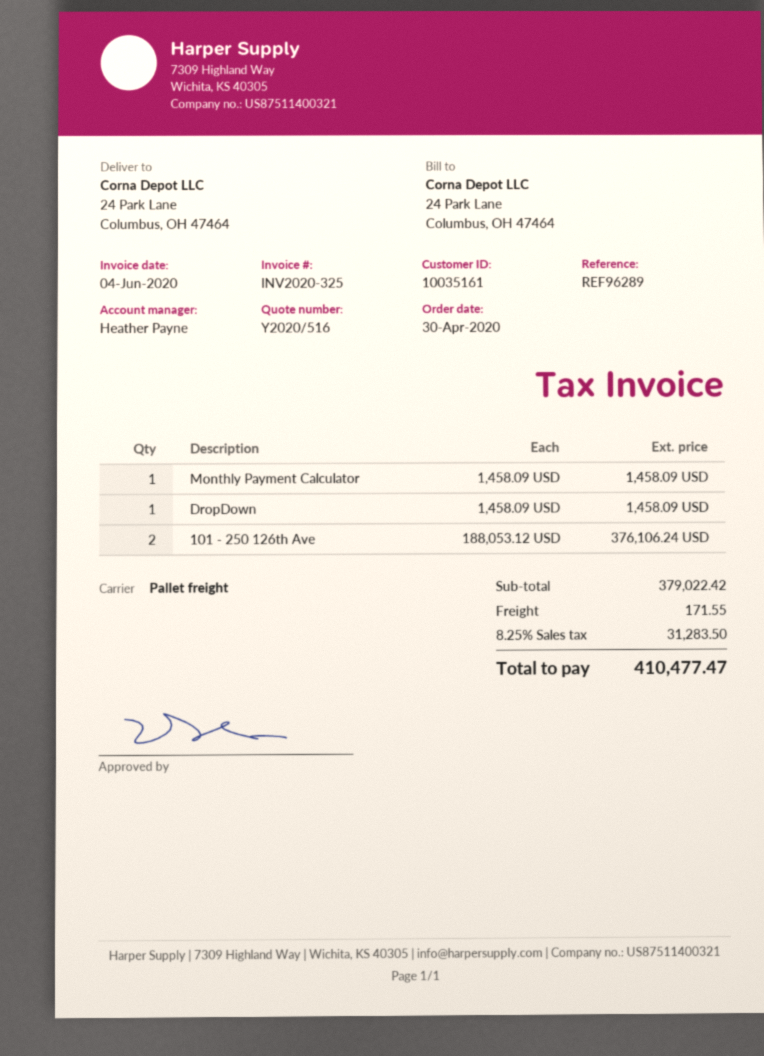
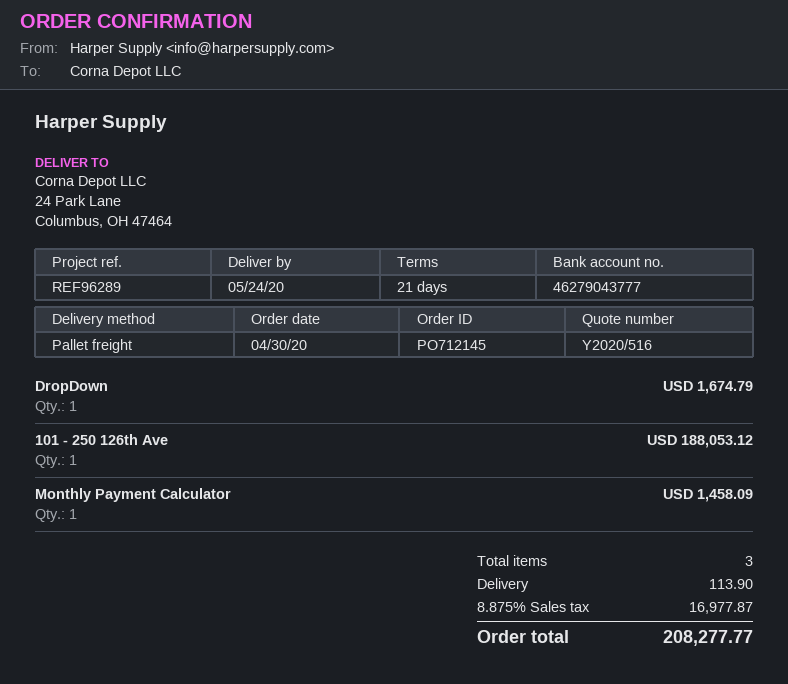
DropDown: 1 for 1458.09 -> 1 for 1674.79
101 - 250 126th Ave: 2 for 376106.24 -> 1 for 188053.12
shipping: 171.55 -> 113.90
tax: 8.25% = 31283.50 -> 8.875% = 16977.87
total: 410477.47 -> 208277.77

